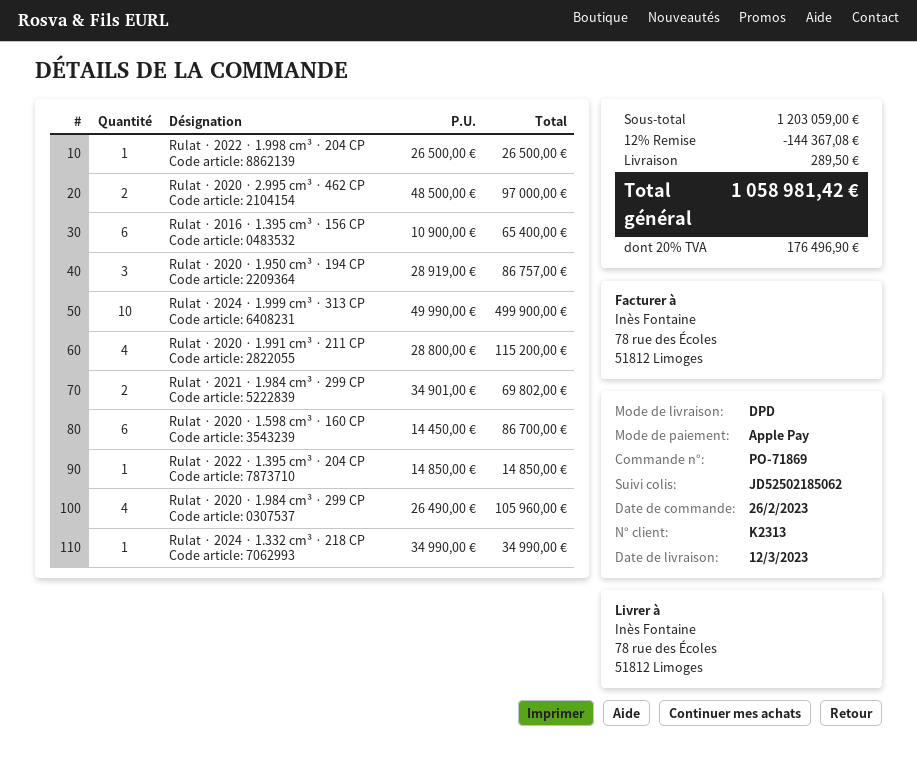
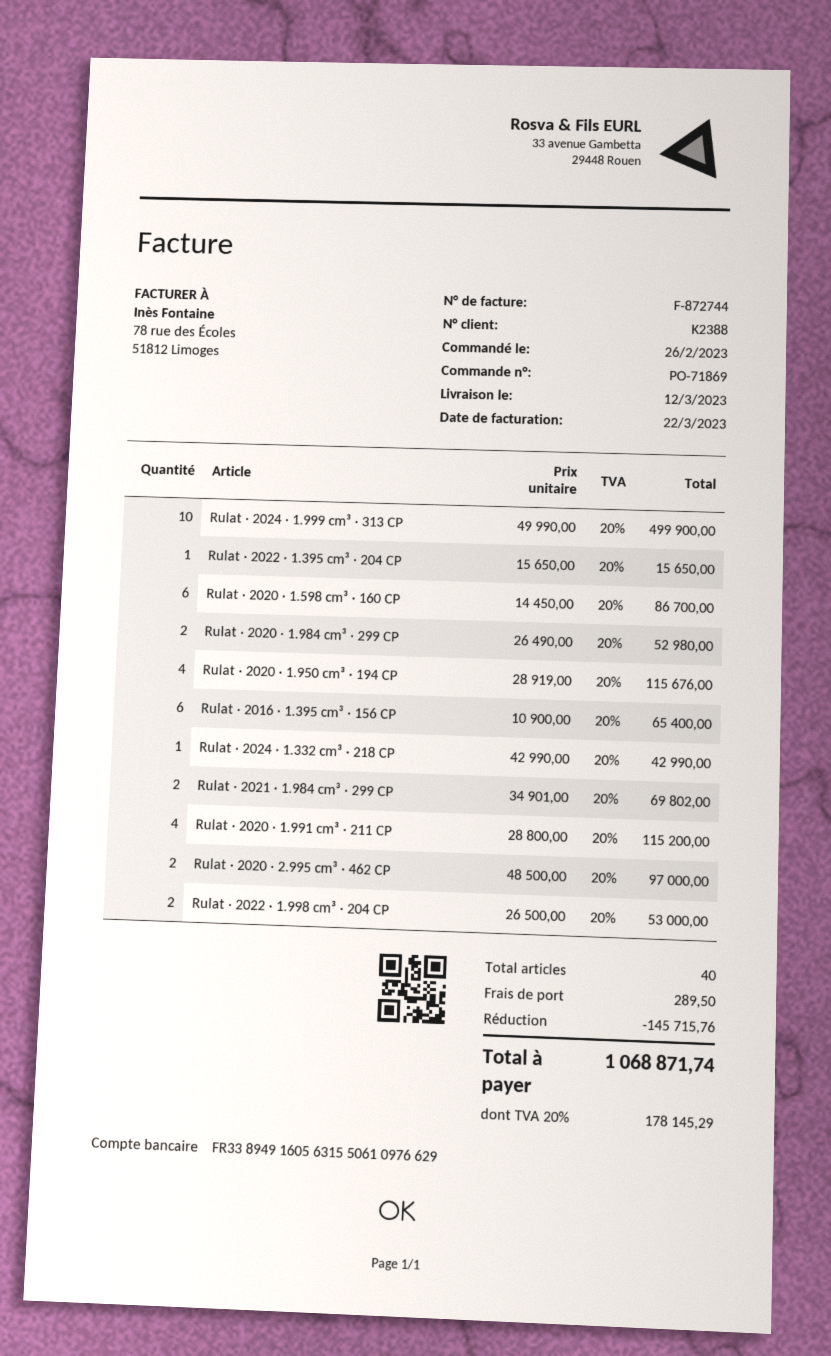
customer number: K2313 -> K2388
Rulat · 2022 · 1.998 cm³ · 204 CP: 1 x 26500.00 = 26500.00 -> 2 x 26500.00 = 53000.00
Rulat · 2020 · 1.950 cm³ · 194 CP: 3 x 28919.00 = 86757.00 -> 4 x 28919.00 = 115676.00
Rulat · 2022 · 1.395 cm³ · 204 CP: 1 x 14850.00 = 14850.00 -> 1 x 15650.00 = 15650.00
Rulat · 2020 · 1.984 cm³ · 299 CP: 4 x 26490.00 = 105960.00 -> 2 x 26490.00 = 52980.00
Rulat · 2024 · 1.332 cm³ · 218 CP: 1 x 34990.00 = 34990.00 -> 1 x 42990.00 = 42990.00
discount: 144367.08 -> 145715.76
tax: 20% = 176496.90 -> 20% = 178145.29
total: 1058981.42 -> 1068871.74

